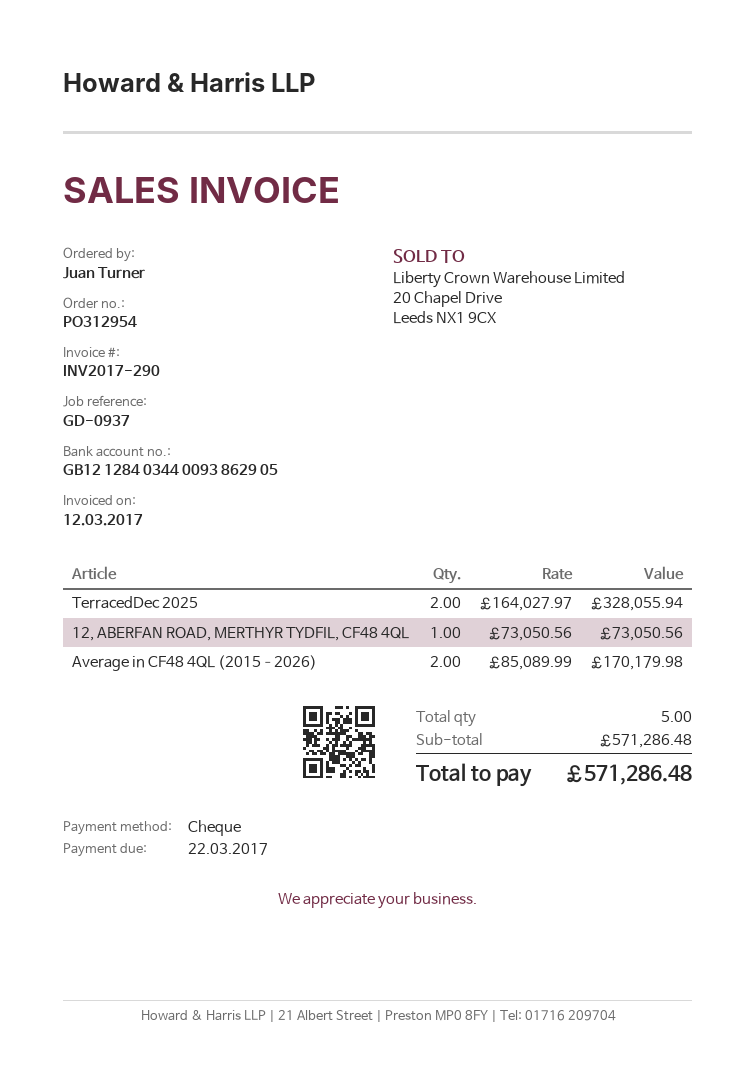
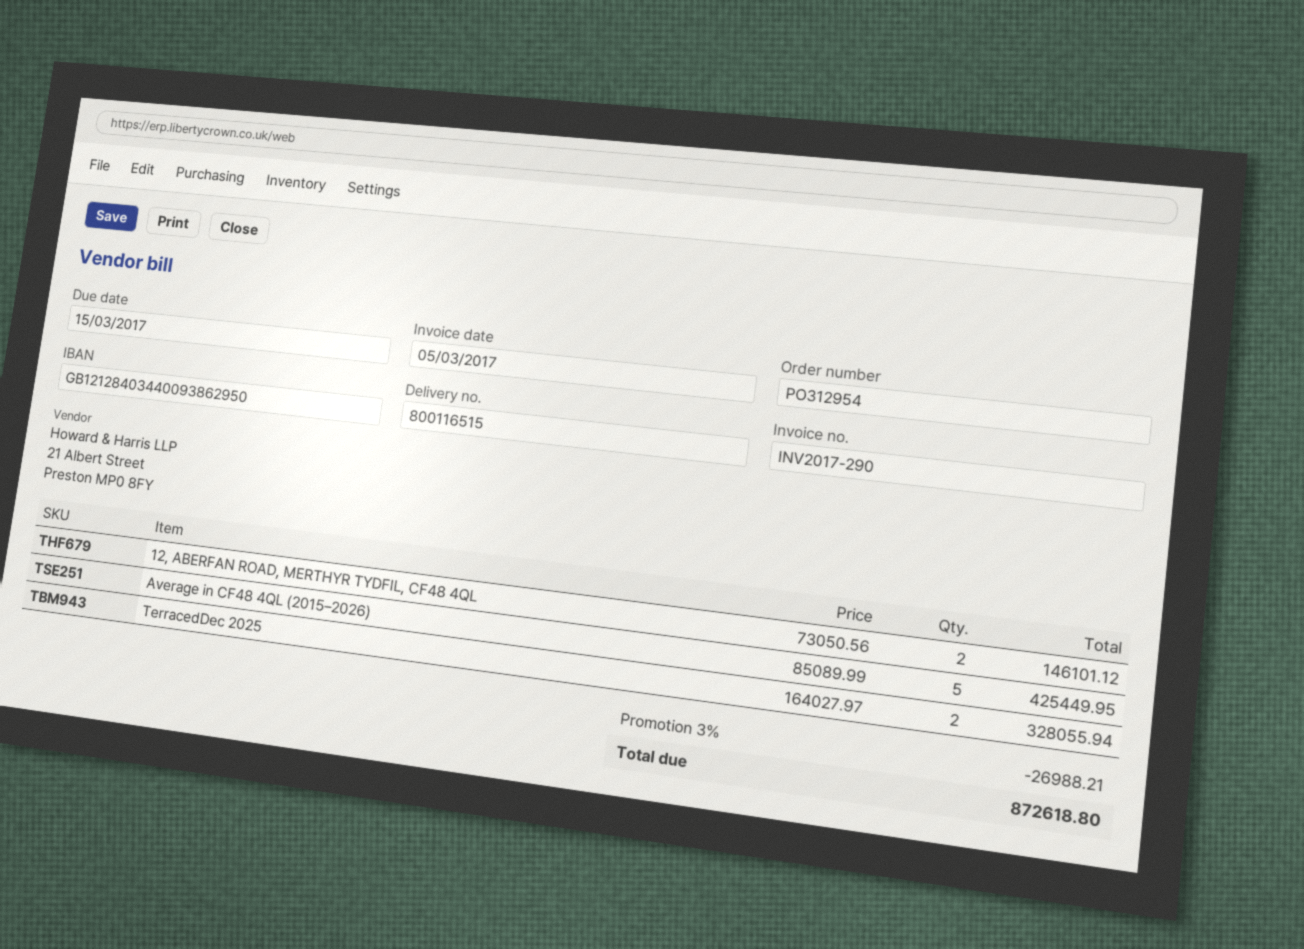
invoice date: 2017-03-12 -> 2017-03-05
due date: 2017-03-22 -> 2017-03-15
bank account: GB12128403440093862905 -> GB12128403440093862950
12, ABERFAN ROAD, MERTHYR TYDFIL, CF48 4QL: 1 x 73050.56 = 73050.56 -> 2 x 73050.56 = 146101.12
Average in CF48 4QL (2015–2026): 2 x 85089.99 = 170179.98 -> 5 x 85089.99 = 425449.95
discount: none -> 3% = 26988.21
total: 571286.48 -> 872618.80

